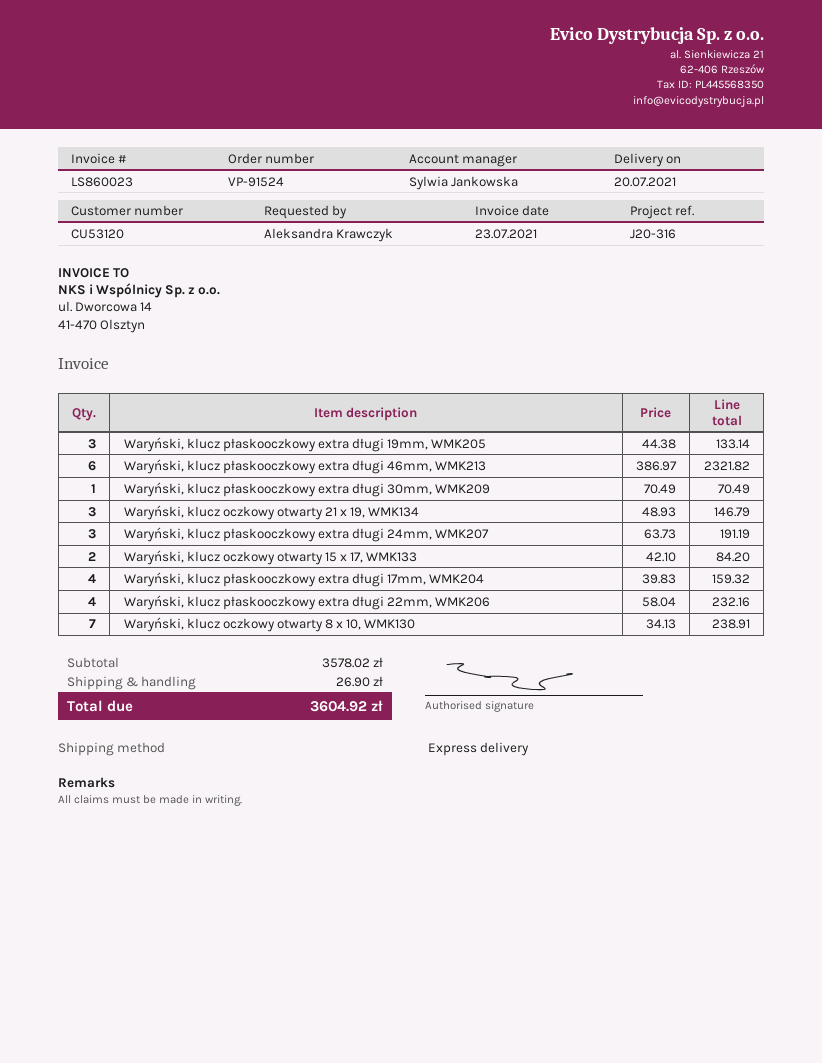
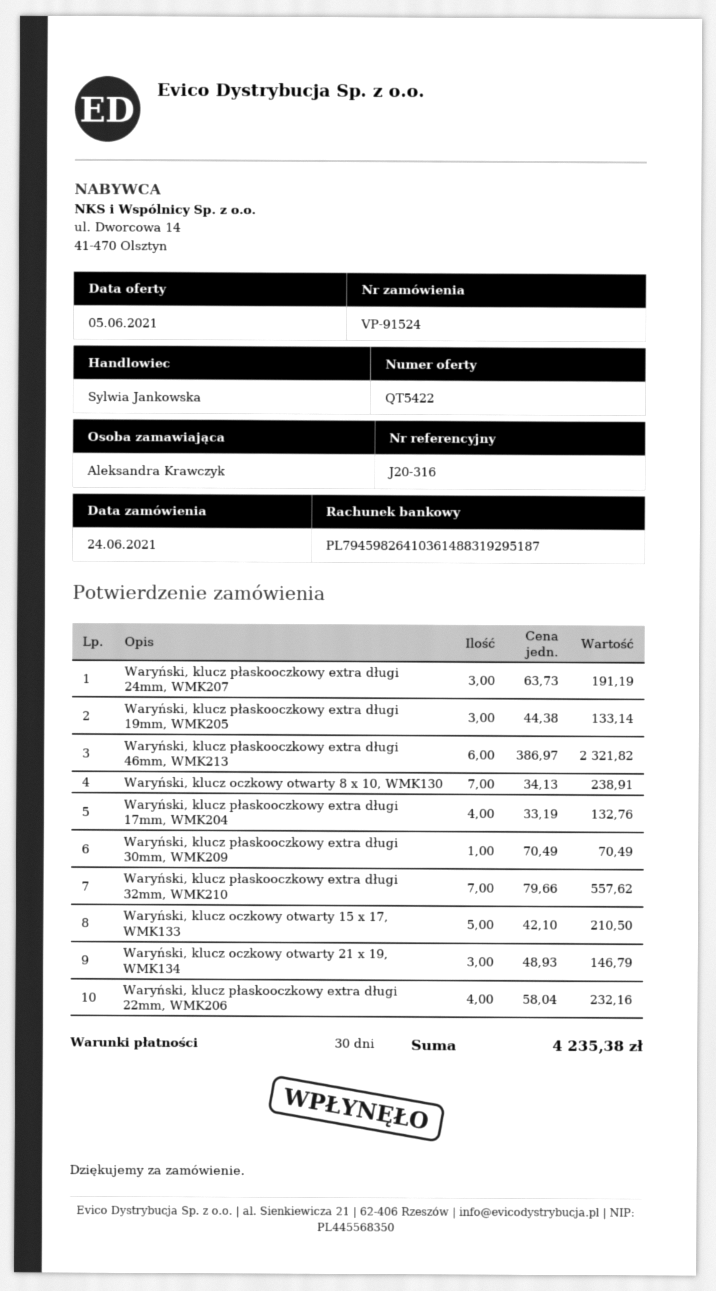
Waryński, klucz oczkowy otwarty 15 x 17, WMK133: 2 x 42.10 = 84.20 -> 5 x 42.10 = 210.50
Waryński, klucz płaskooczkowy extra długi 17mm, WMK204: 4 x 39.83 = 159.32 -> 4 x 33.19 = 132.76
Waryński, klucz płaskooczkowy extra długi 32mm, WMK210: none -> 7 x 79.66 = 557.62
shipping: 26.90 -> none
total: 3604.92 -> 4235.38

